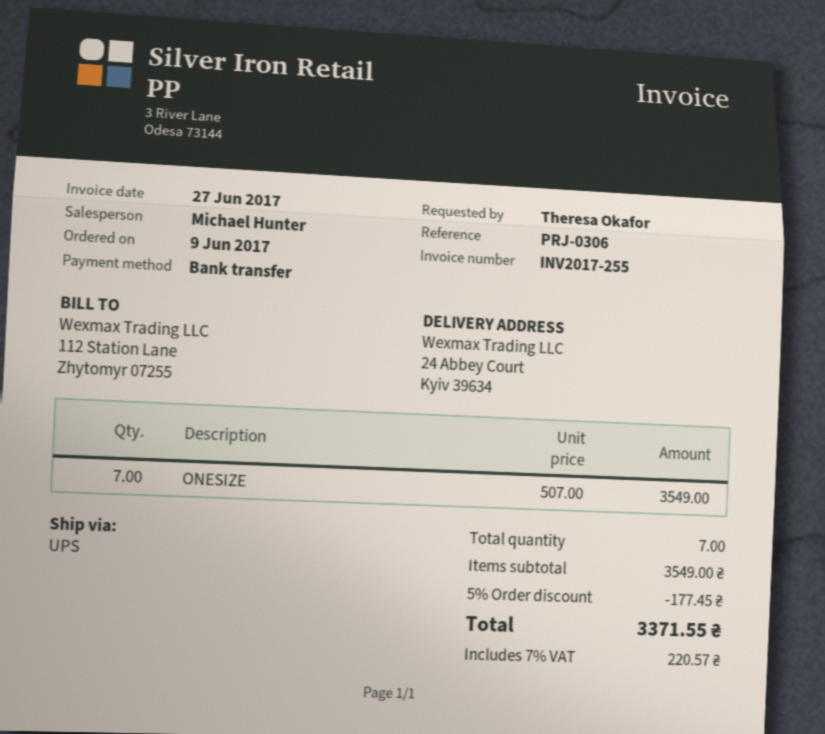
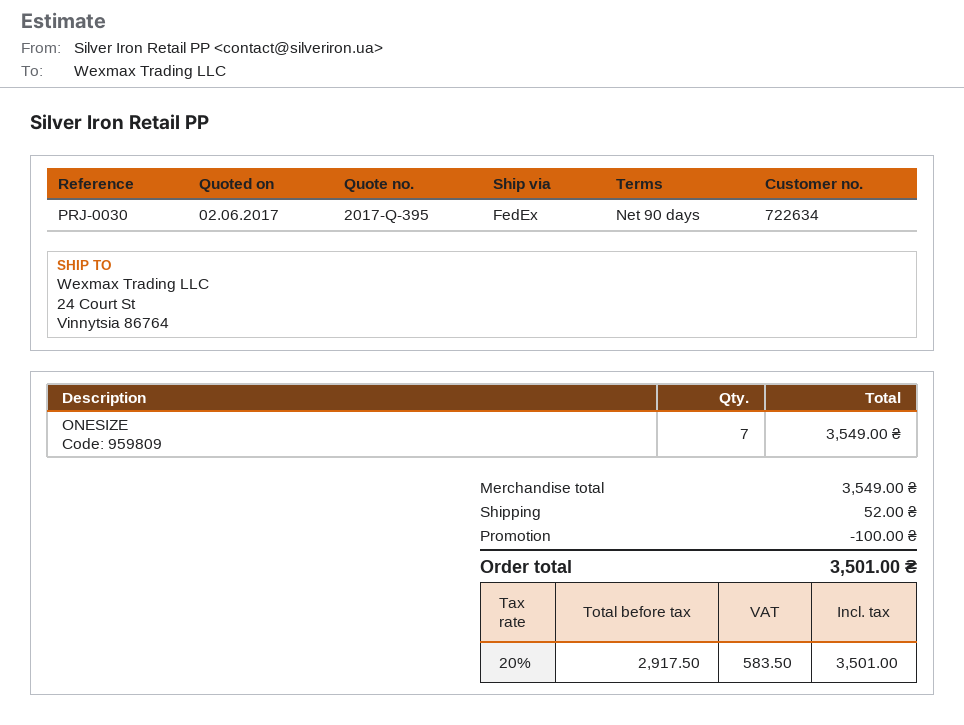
reference: PRJ-0306 -> PRJ-0030
shipping method: UPS -> FedEx
ship to: 24 Abbey Court, Kyiv 39634 -> 24 Court St, Vinnytsia 86764
discount: 177.45 -> 100.00
shipping: none -> 52.00
tax: 7% = 220.57 -> 20% = 583.50
total: 3371.55 -> 3501.00

